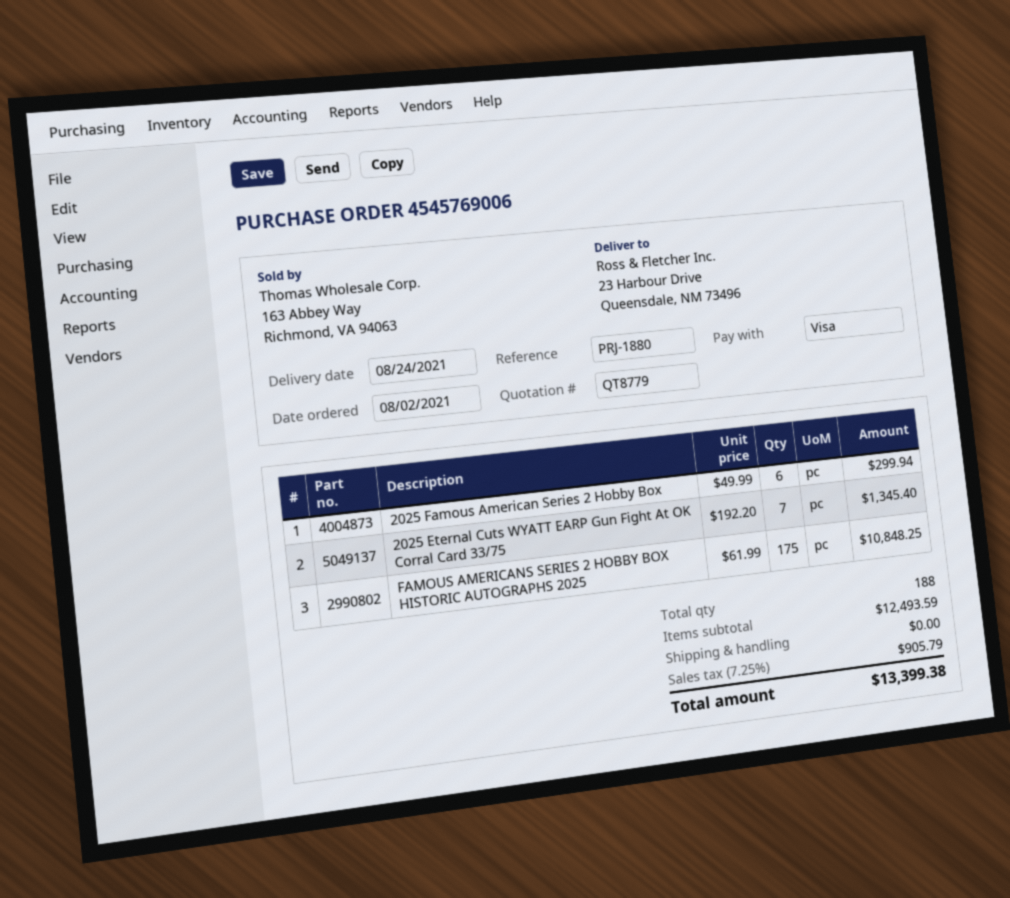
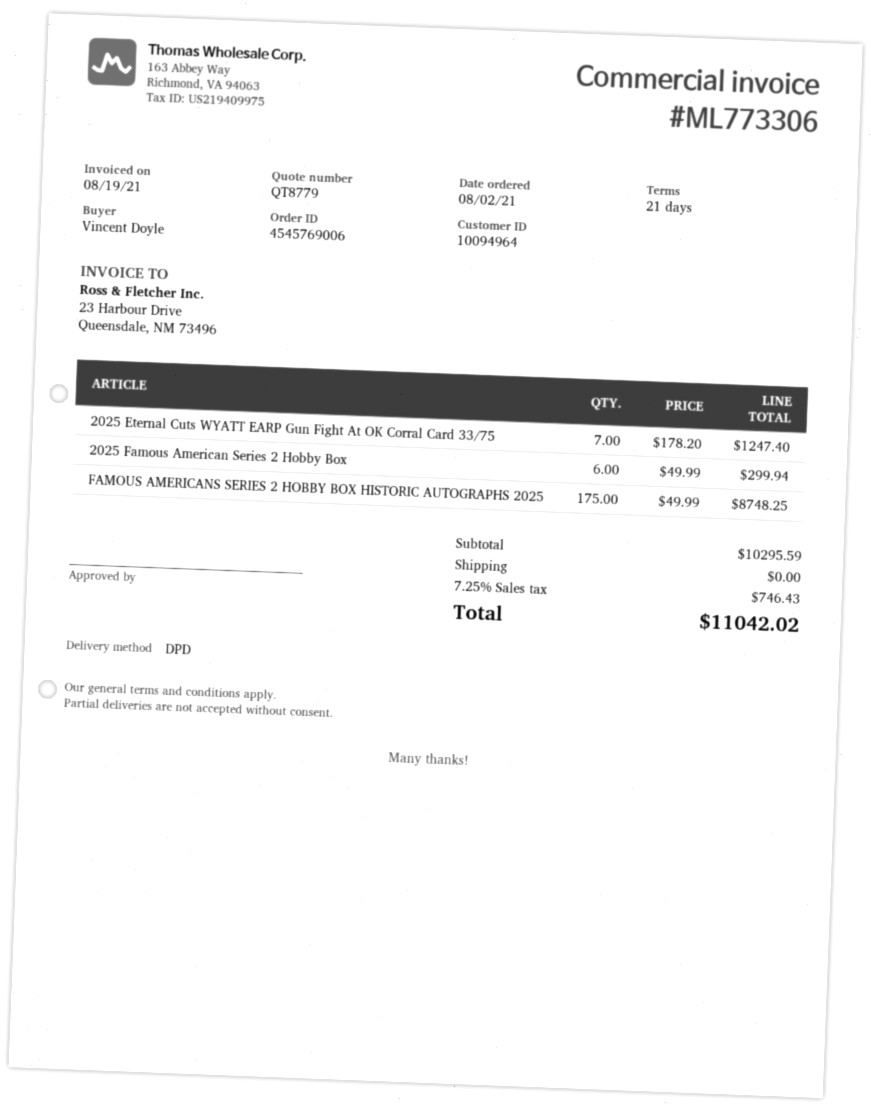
2025 Eternal Cuts WYATT EARP Gun Fight At OK Corral Card 33/75: 7 x 192.20 = 1345.40 -> 7 x 178.20 = 1247.40
FAMOUS AMERICANS SERIES 2 HOBBY BOX HISTORIC AUTOGRAPHS 2025: 175 x 61.99 = 10848.25 -> 175 x 49.99 = 8748.25
subtotal: 12493.59 -> 10295.59
tax: 7.25% = 905.79 -> 7.25% = 746.43
total: 13399.38 -> 11042.02

